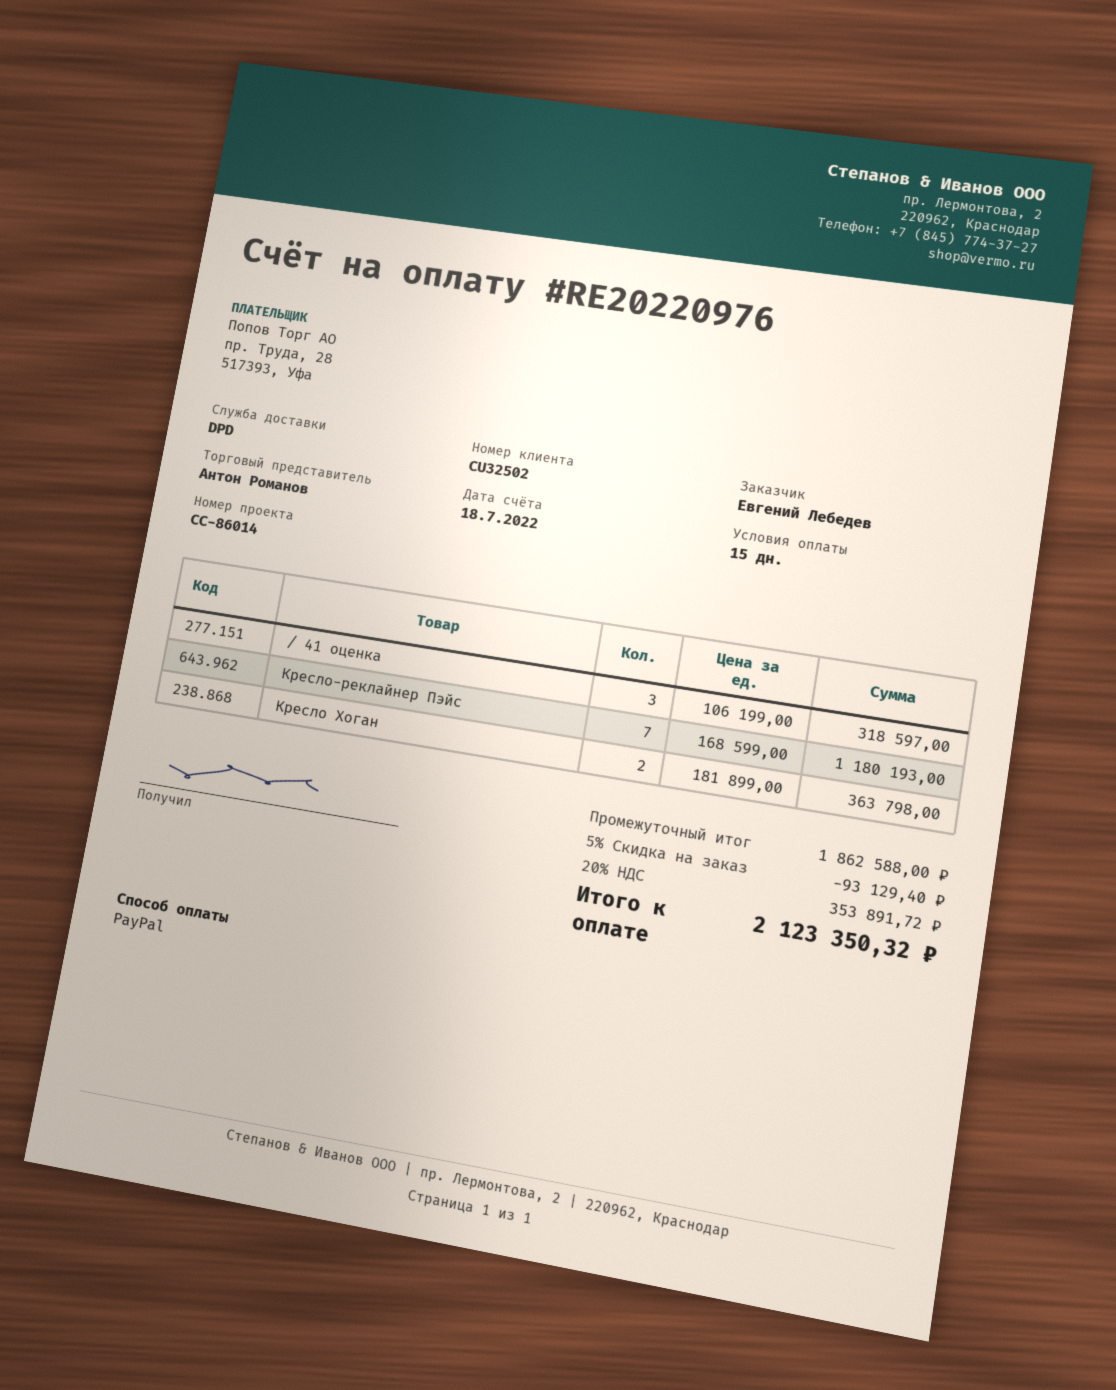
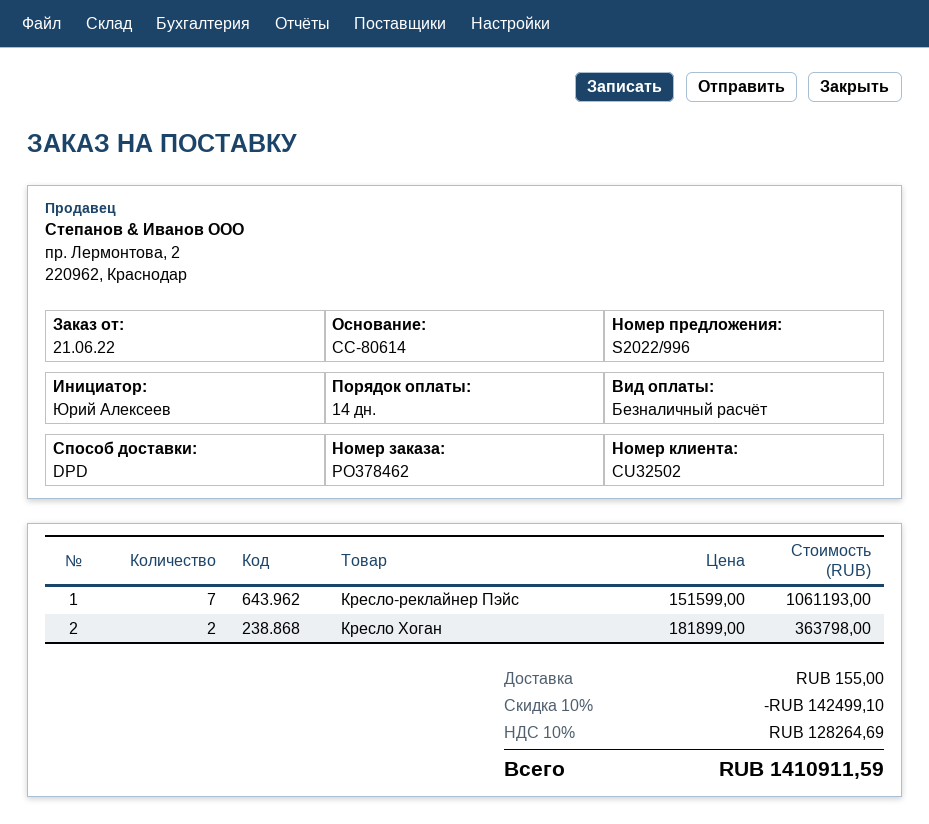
payment terms: 15 days -> 14 days
reference: CC-86014 -> CC-80614
ordered by: Евгений Лебедев -> Юрий Алексеев
payment method: PayPal -> bank transfer
/ 41 оценка: 3 x 106199.00 = 318597.00 -> none
Кресло-реклайнер Пэйс: 7 x 168599.00 = 1180193.00 -> 7 x 151599.00 = 1061193.00
discount: 5% = 93129.40 -> 10% = 142499.10
shipping: none -> 155.00
tax: 20% = 353891.72 -> 10% = 128264.69
total: 2123350.32 -> 1410911.59

